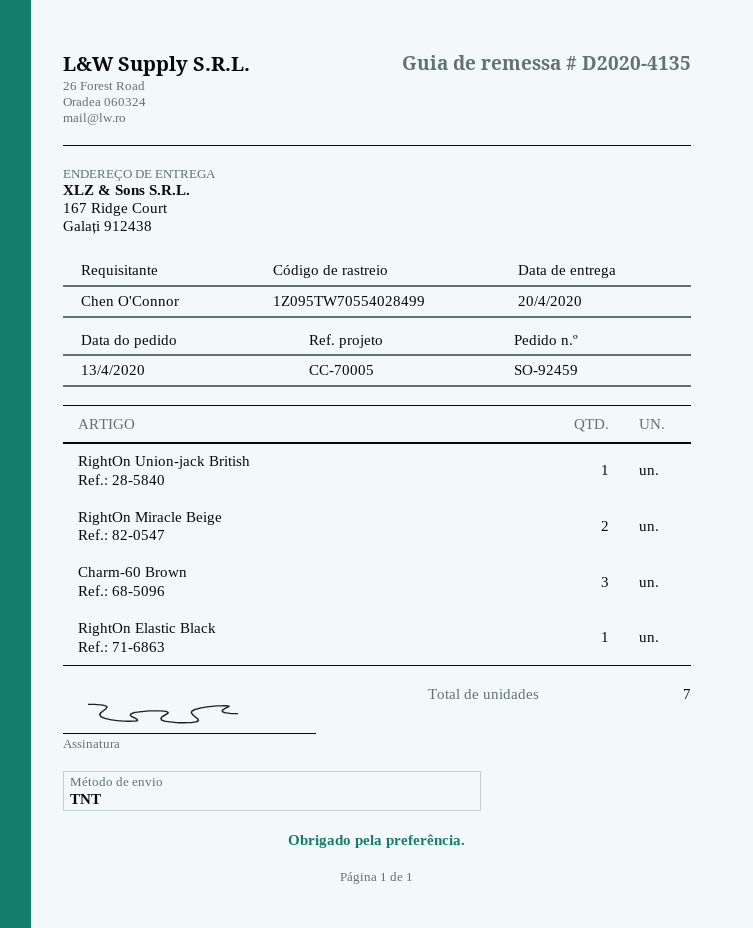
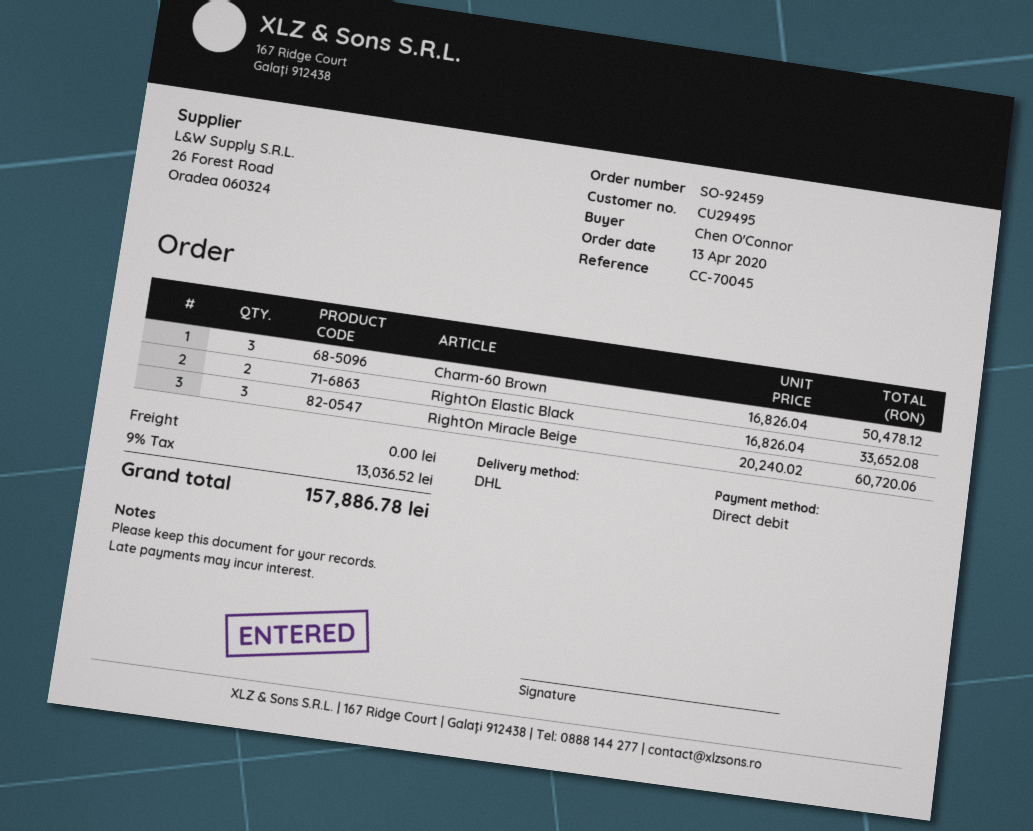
reference: CC-70005 -> CC-70045
shipping method: TNT -> DHL
RightOn Union-jack British: 1 -> none
RightOn Miracle Beige: 2 -> 3
RightOn Elastic Black: 1 -> 2

